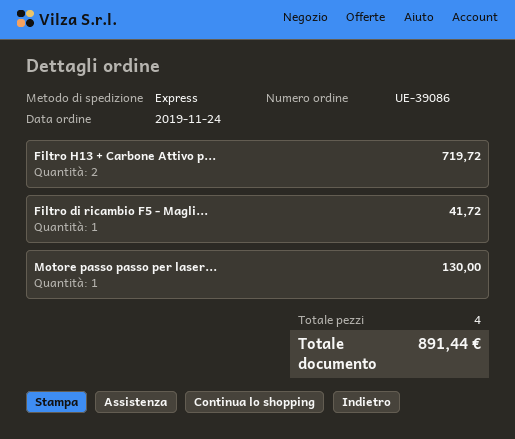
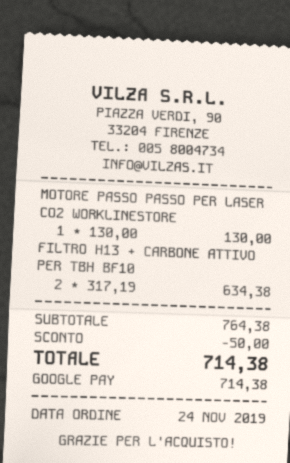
Filtro H13 + Carbone Attivo p...: 2 for 719.72 -> 2 for 634.38
Filtro di ricambio F5 - Magli...: 1 for 41.72 -> none
discount: none -> 50.00
total: 891.44 -> 714.38

